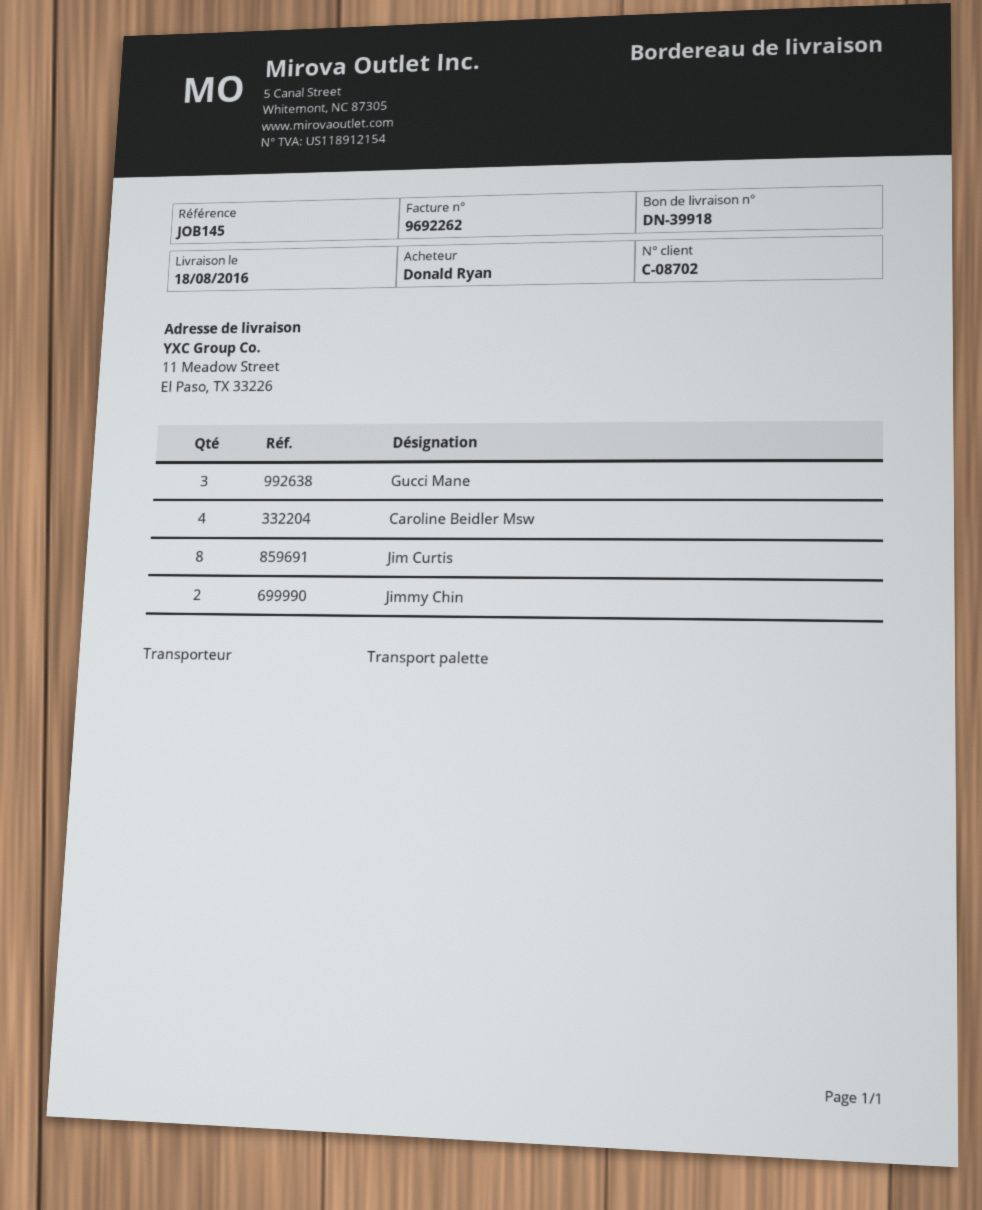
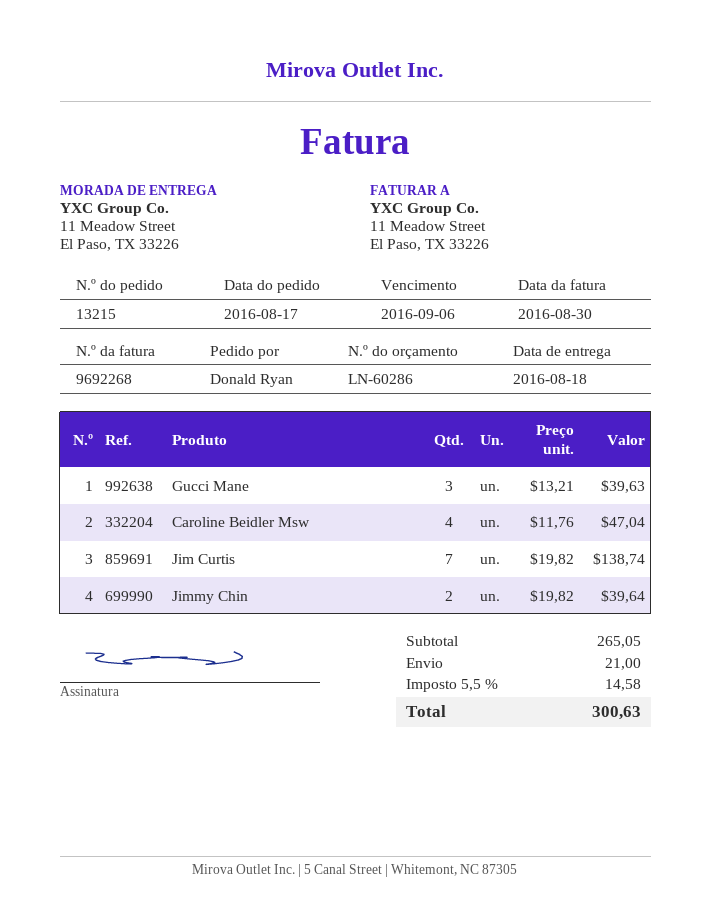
invoice number: 9692262 -> 9692268
Jim Curtis: 8 -> 7

